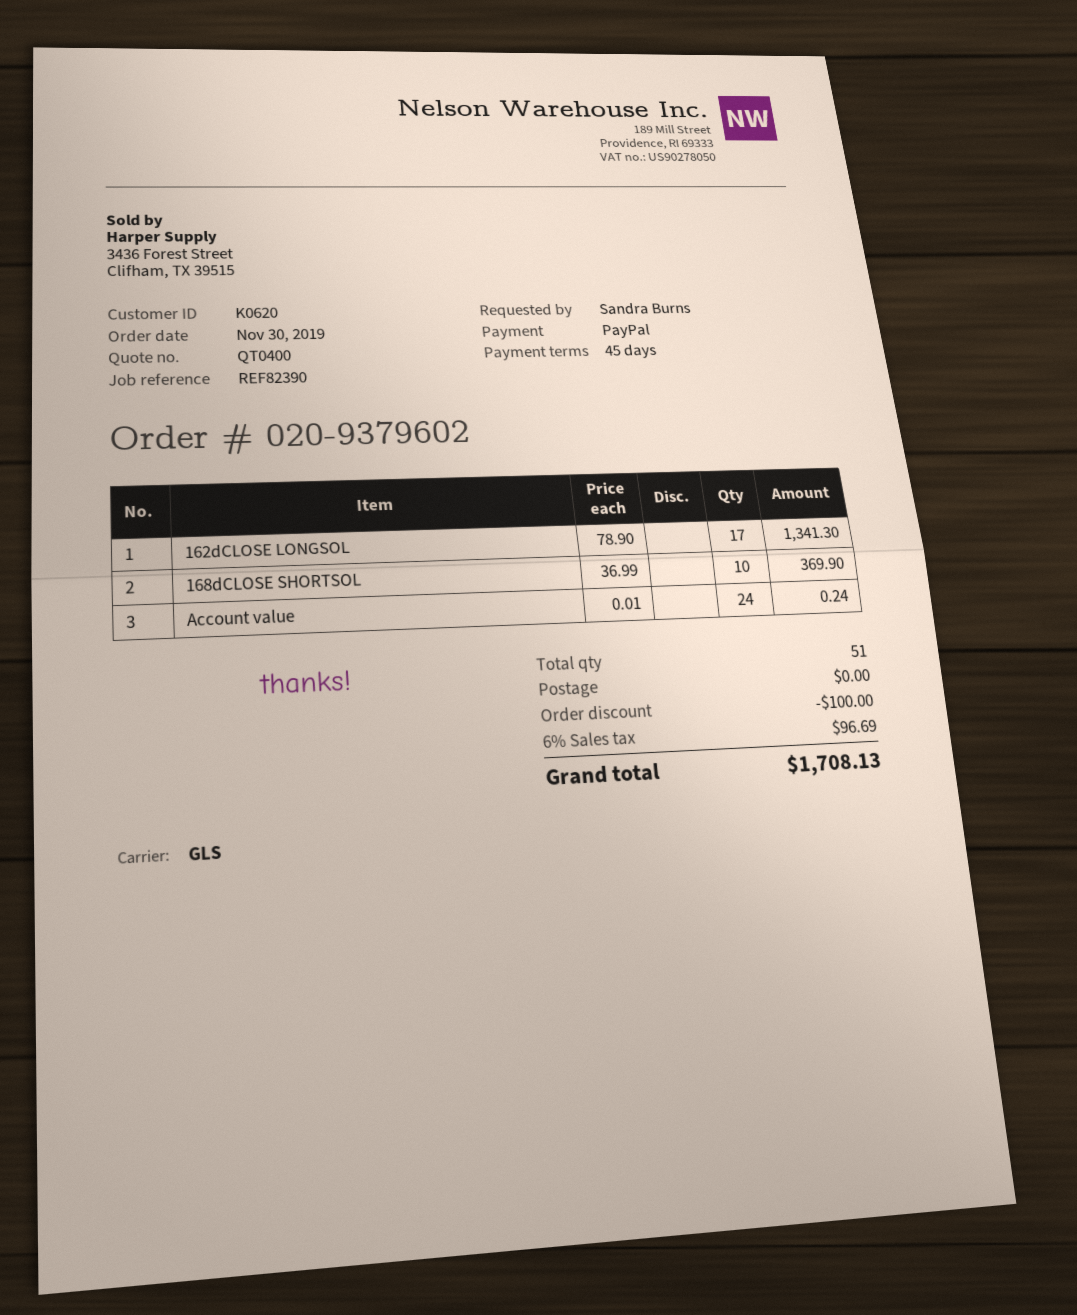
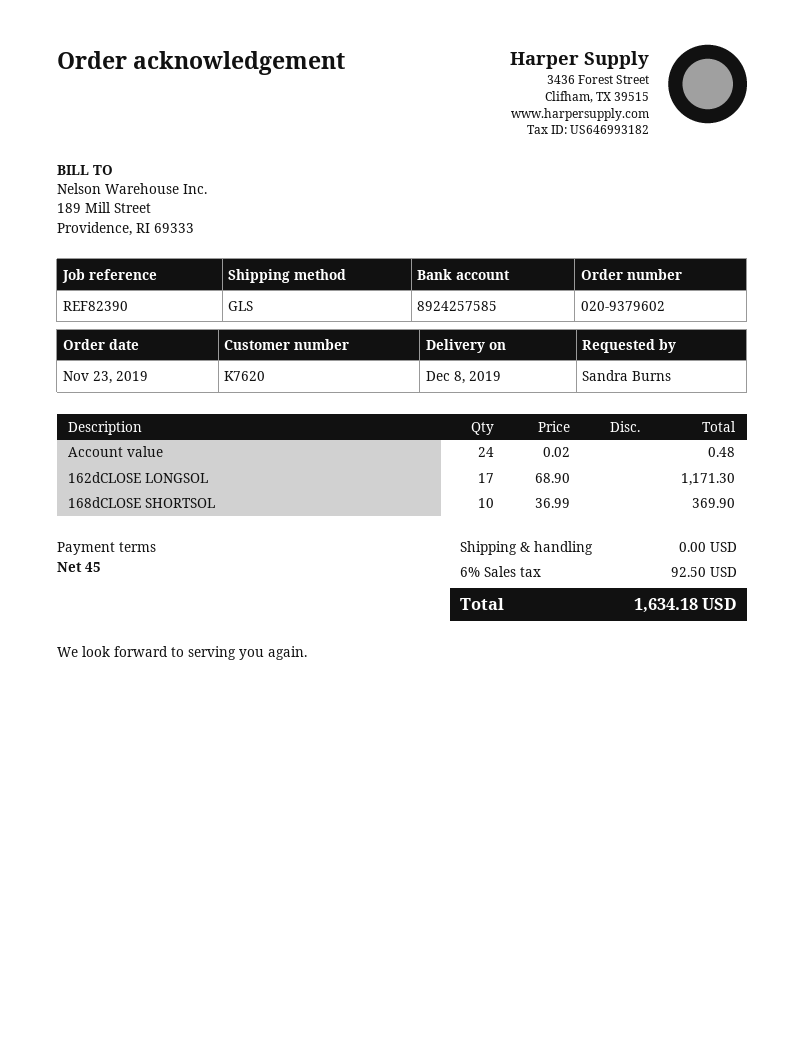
order date: 2019-11-30 -> 2019-11-23
customer number: K0620 -> K7620
162dCLOSE LONGSOL: 17 x 78.90 = 1341.30 -> 17 x 68.90 = 1171.30
Account value: 24 x 0.01 = 0.24 -> 24 x 0.02 = 0.48
discount: 100.00 -> none
tax: 6% = 96.69 -> 6% = 92.50
total: 1708.13 -> 1634.18

